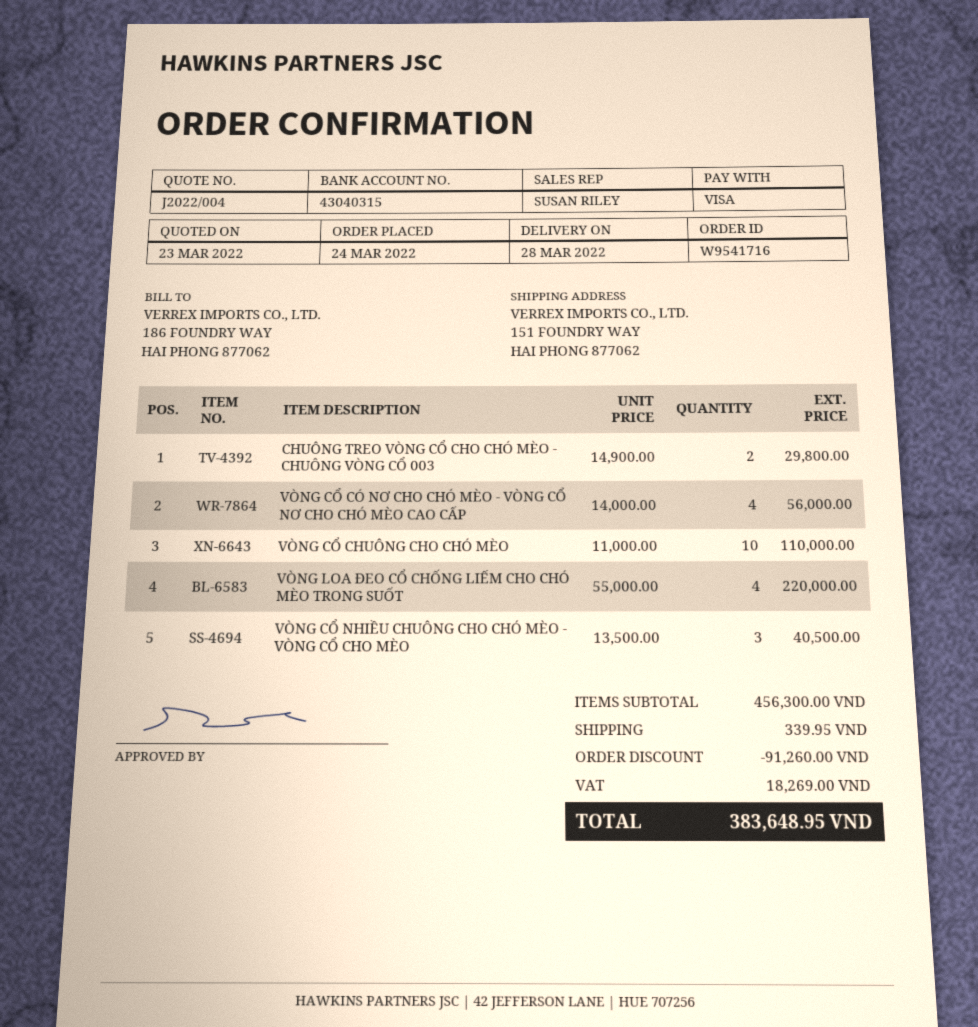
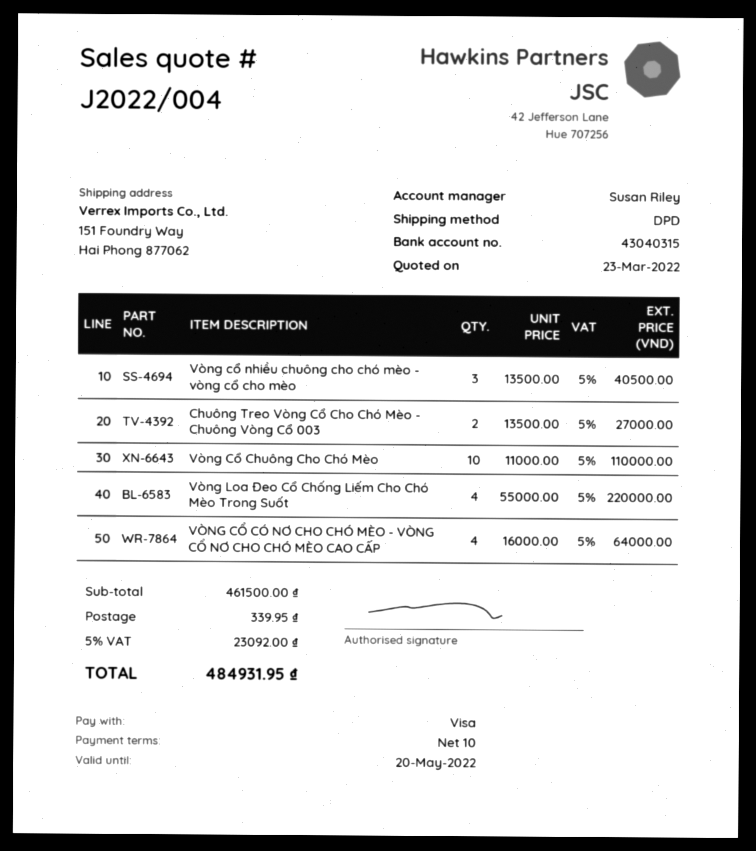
CHUÔNG TREO VÒNG CỔ CHO CHÓ MÈO - CHUÔNG VÒNG CỔ 003: 2 x 14900.00 = 29800.00 -> 2 x 13500.00 = 27000.00
VÒNG CỔ CÓ NƠ CHO CHÓ MÈO - VÒNG CỔ NƠ CHO CHÓ MÈO CAO CẤP: 4 x 14000.00 = 56000.00 -> 4 x 16000.00 = 64000.00
subtotal: 456300.00 -> 461500.00
discount: 91260.00 -> none
tax: 18269.00 -> 23092.00
total: 383648.95 -> 484931.95

